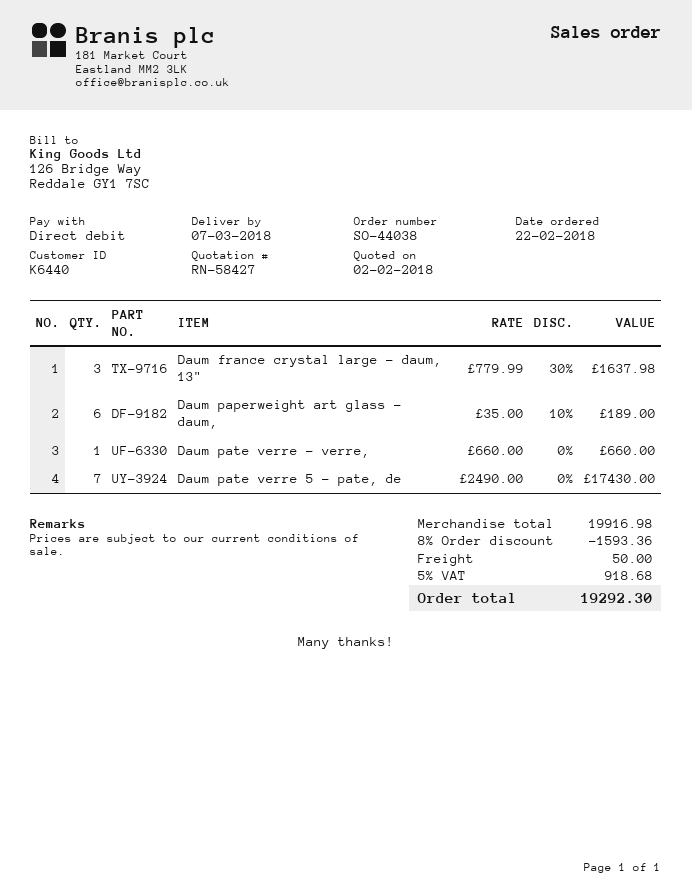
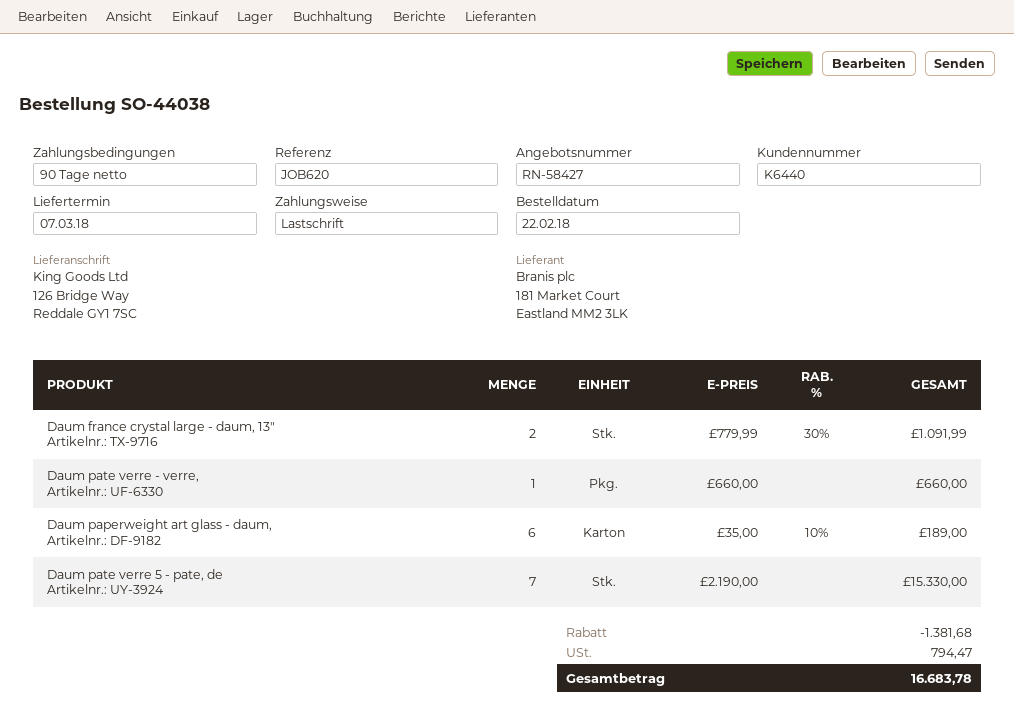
Daum france crystal large - daum, 13": 3 x 779.99 - 30% = 1637.98 -> 2 x 779.99 - 30% = 1091.99
Daum pate verre 5 - pate, de: 7 x 2490.00 = 17430.00 -> 7 x 2190.00 = 15330.00
discount: 1593.36 -> 1381.68
shipping: 50.00 -> none
tax: 918.68 -> 794.47
total: 19292.30 -> 16683.78

